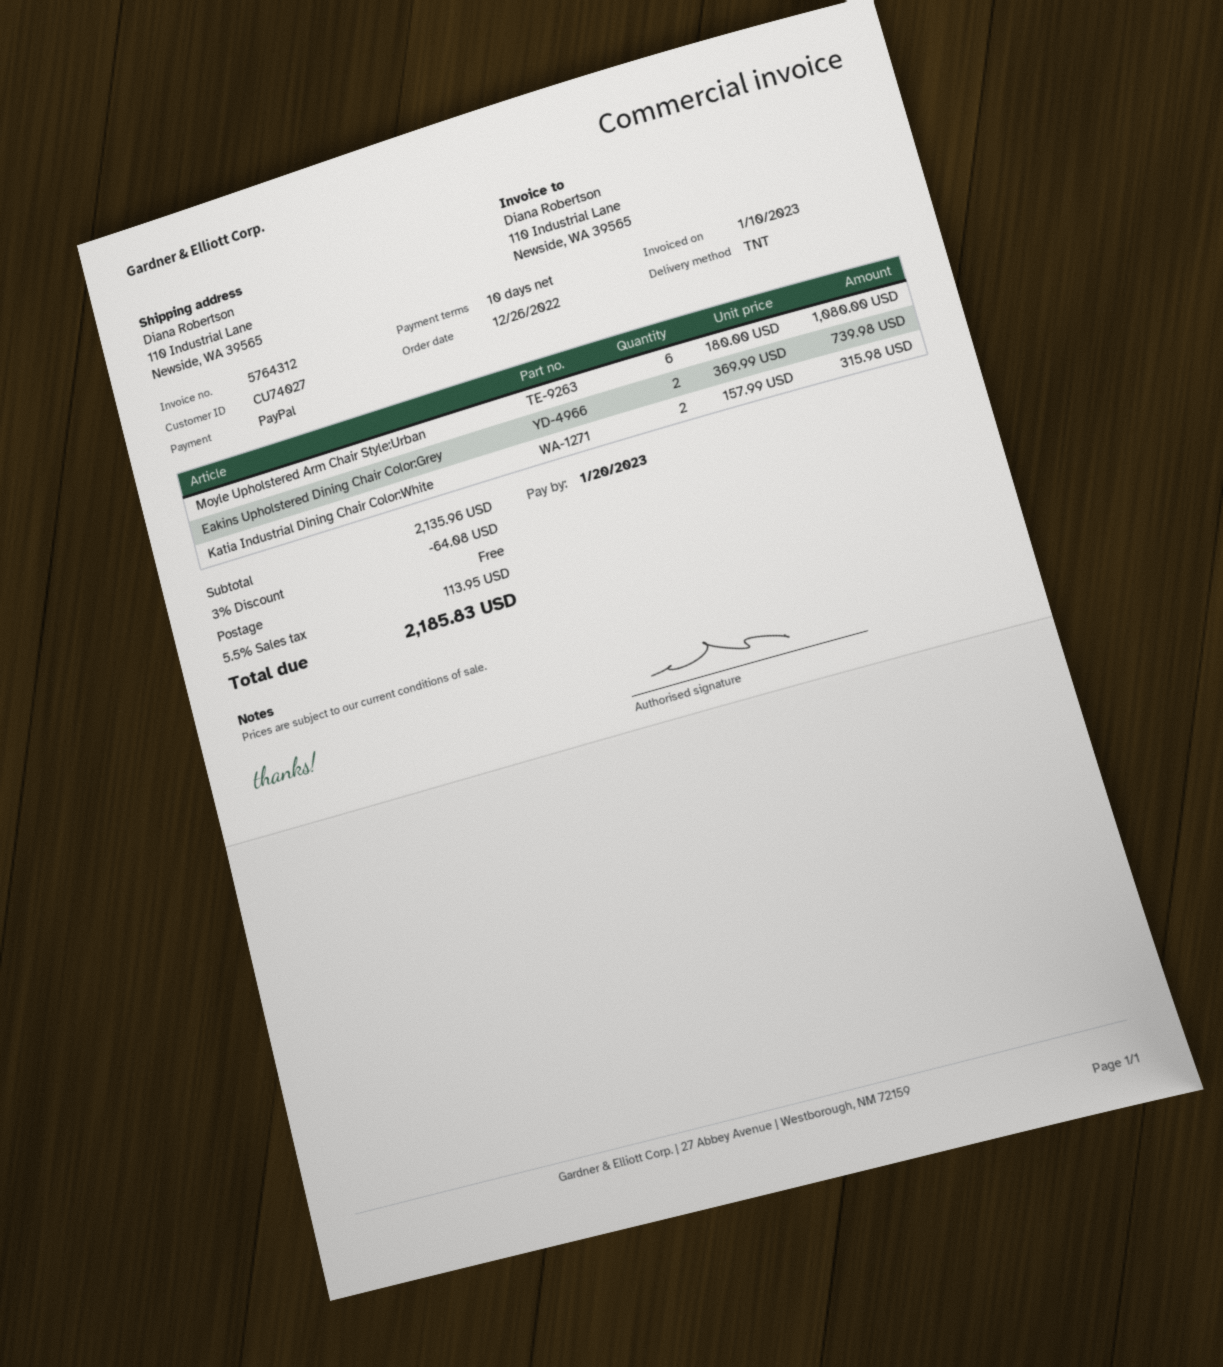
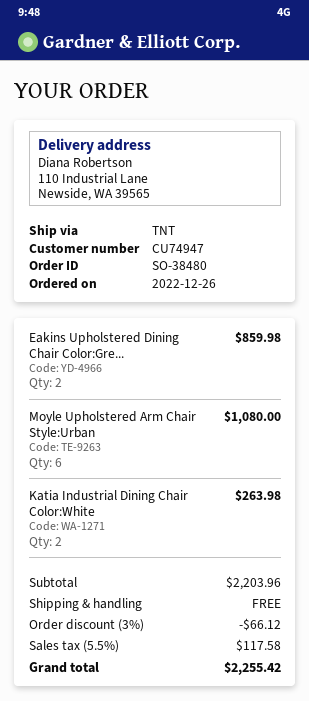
customer number: CU74027 -> CU74947
Eakins Upholstered Dining Chair Color:Grey: 2 for 739.98 -> 2 for 859.98
Katia Industrial Dining Chair Color:White: 2 for 315.98 -> 2 for 263.98
subtotal: 2135.96 -> 2203.96
discount: 3% = 64.08 -> 3% = 66.12
tax: 5.5% = 113.95 -> 5.5% = 117.58
total: 2185.83 -> 2255.42

